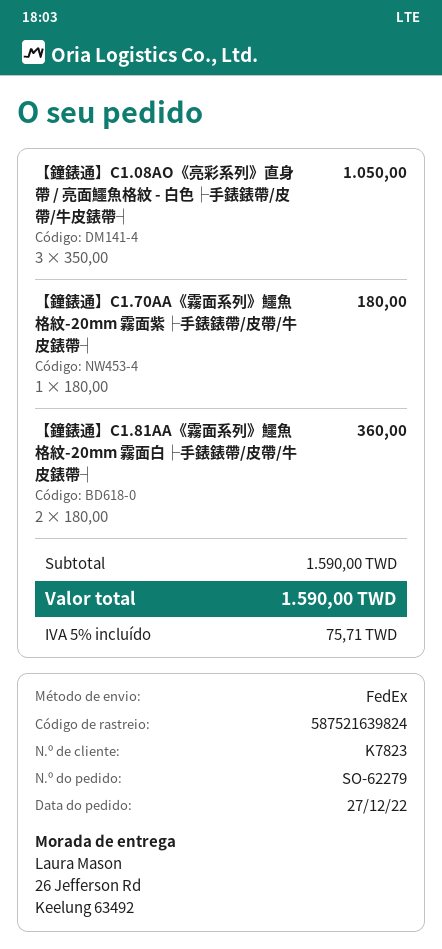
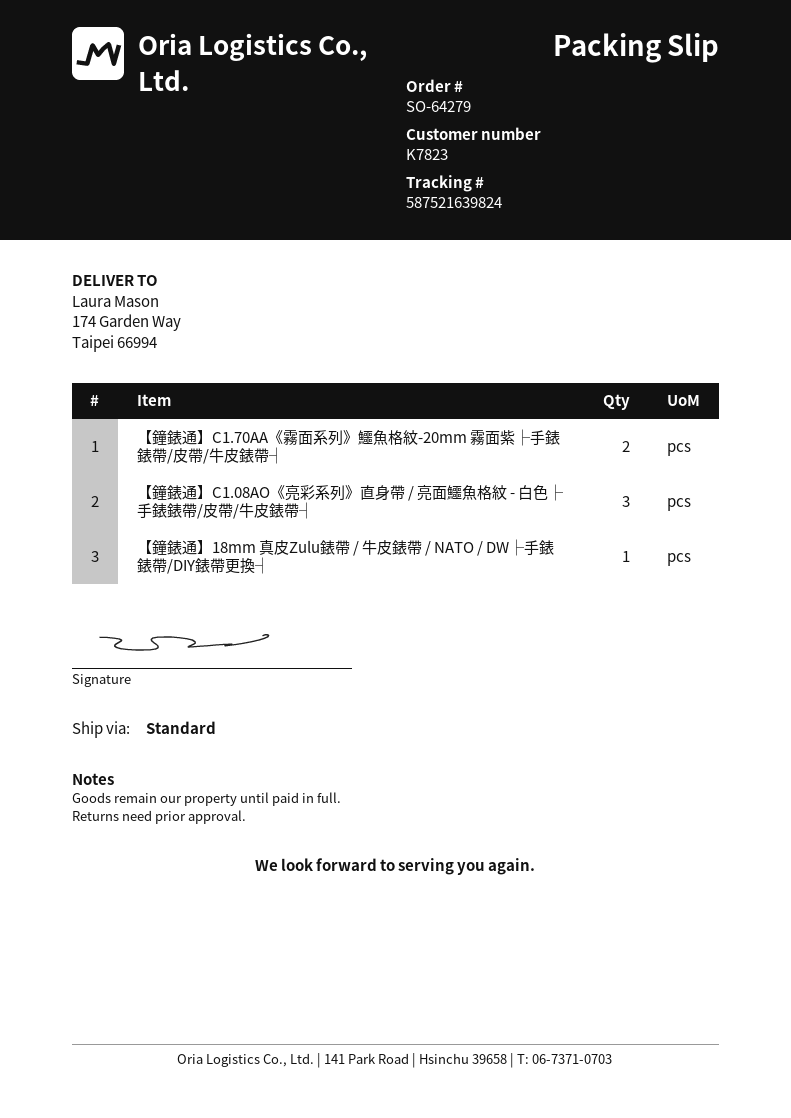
order number: SO-62279 -> SO-64279
shipping method: FedEx -> standard
ship to: 26 Jefferson Rd, Keelung 63492 -> 174 Garden Way, Taipei 66994
【鐘錶通】C1.70AA《霧面系列》鱷魚格紋-20mm 霧面紫├手錶錶帶/皮帶/牛皮錶帶┤: 1 -> 2
【鐘錶通】C1.81AA《霧面系列》鱷魚格紋-20mm 霧面白├手錶錶帶/皮帶/牛皮錶帶┤: 2 -> none
【鐘錶通】18mm 真皮Zulu錶帶 / 牛皮錶帶 / NATO / DW├手錶錶帶/DIY錶帶更換┤: none -> 1

